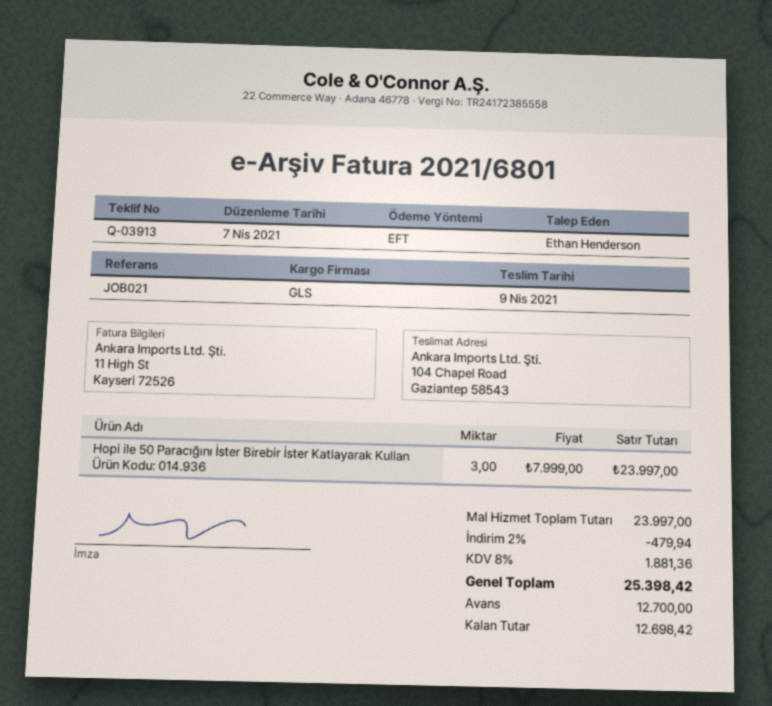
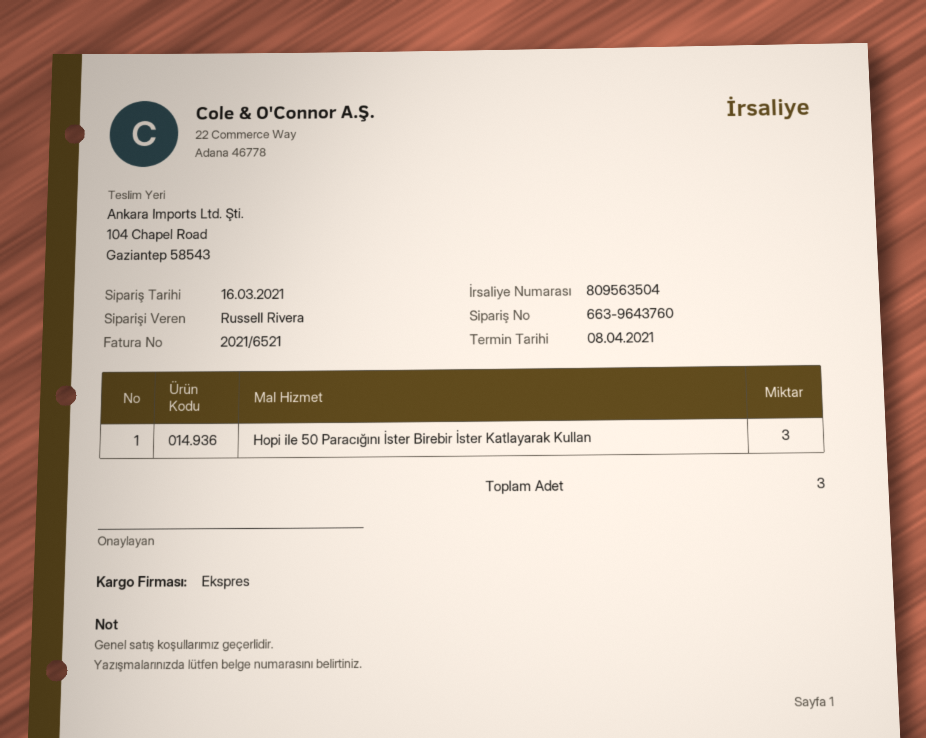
delivery date: 2021-04-09 -> 2021-04-08
invoice number: 2021/6801 -> 2021/6521
ordered by: Ethan Henderson -> Russell Rivera
shipping method: GLS -> express

